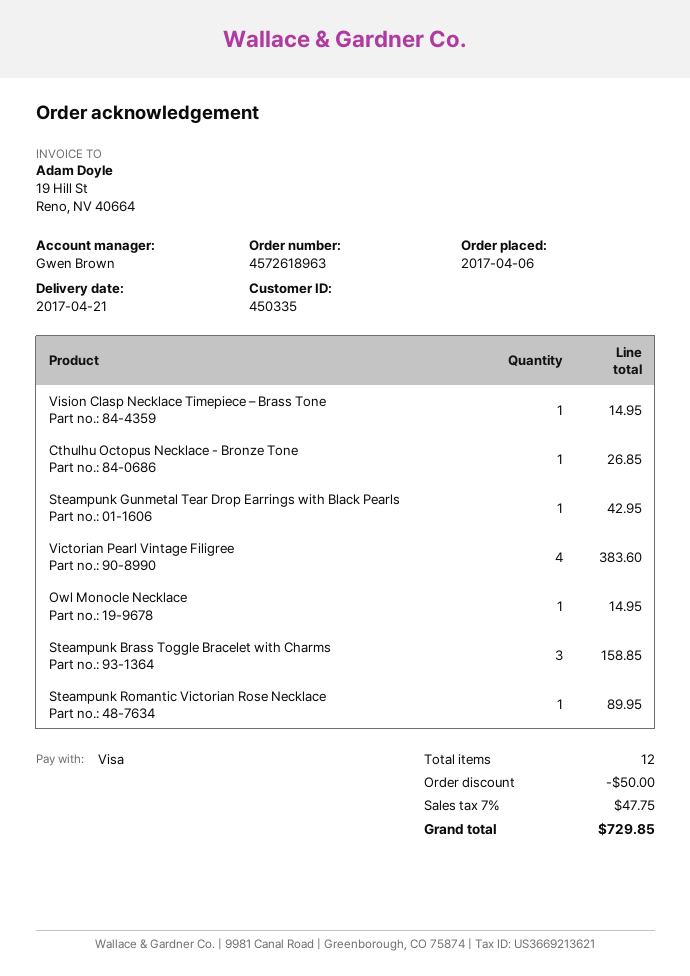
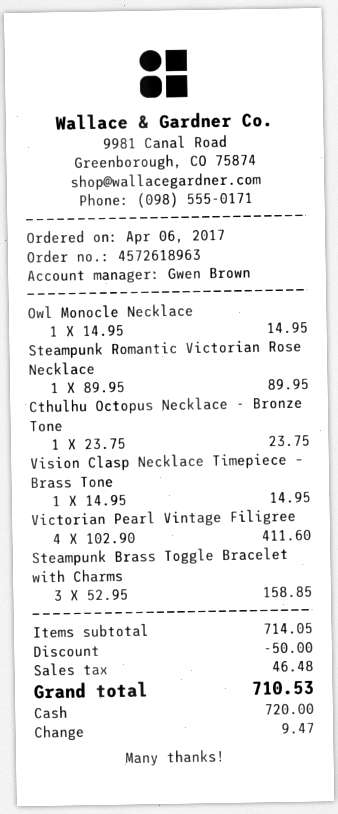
payment method: Visa -> cash
Cthulhu Octopus Necklace - Bronze Tone: 1 for 26.85 -> 1 for 23.75
Steampunk Gunmetal Tear Drop Earrings with Black Pearls: 1 for 42.95 -> none
Victorian Pearl Vintage Filigree: 4 for 383.60 -> 4 for 411.60
tax: 47.75 -> 46.48
total: 729.85 -> 710.53

